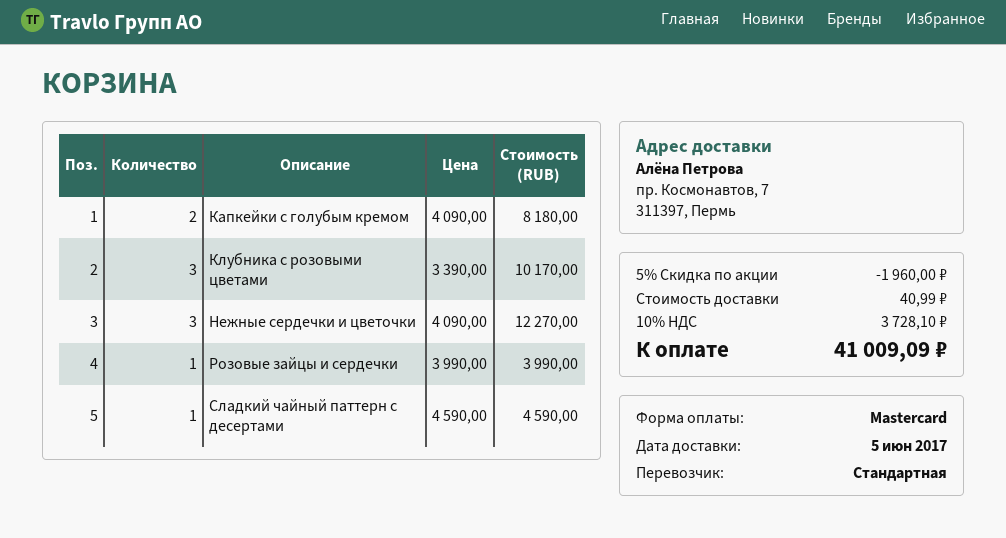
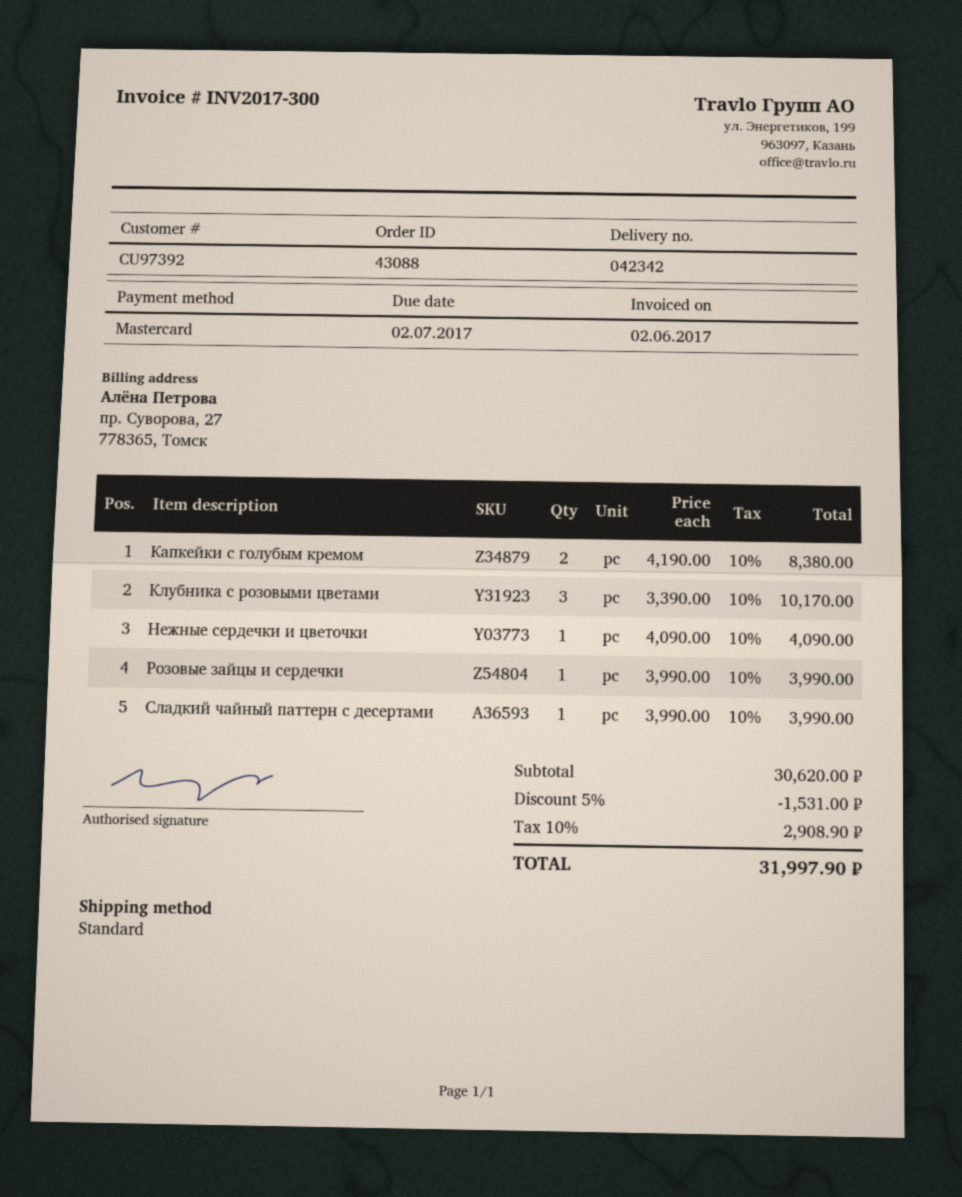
Капкейки с голубым кремом: 2 x 4090.00 = 8180.00 -> 2 x 4190.00 = 8380.00
Нежные сердечки и цветочки: 3 x 4090.00 = 12270.00 -> 1 x 4090.00 = 4090.00
Сладкий чайный паттерн с десертами: 1 x 4590.00 = 4590.00 -> 1 x 3990.00 = 3990.00
discount: 5% = 1960.00 -> 5% = 1531.00
shipping: 40.99 -> none
tax: 10% = 3728.10 -> 10% = 2908.90
total: 41009.09 -> 31997.90

